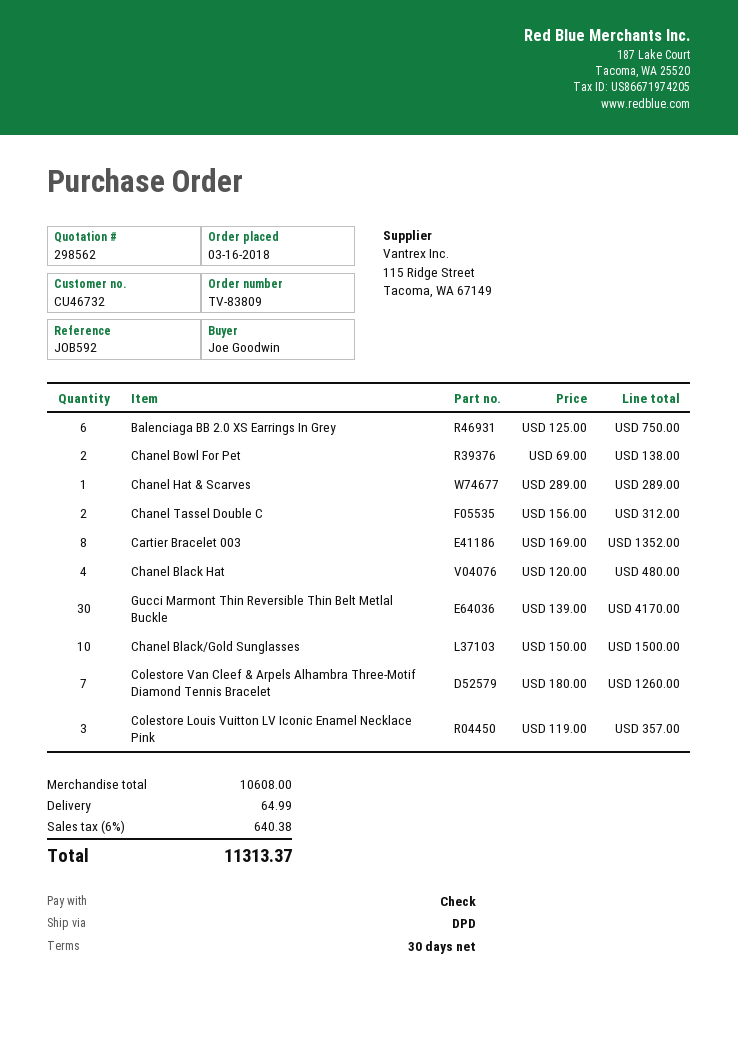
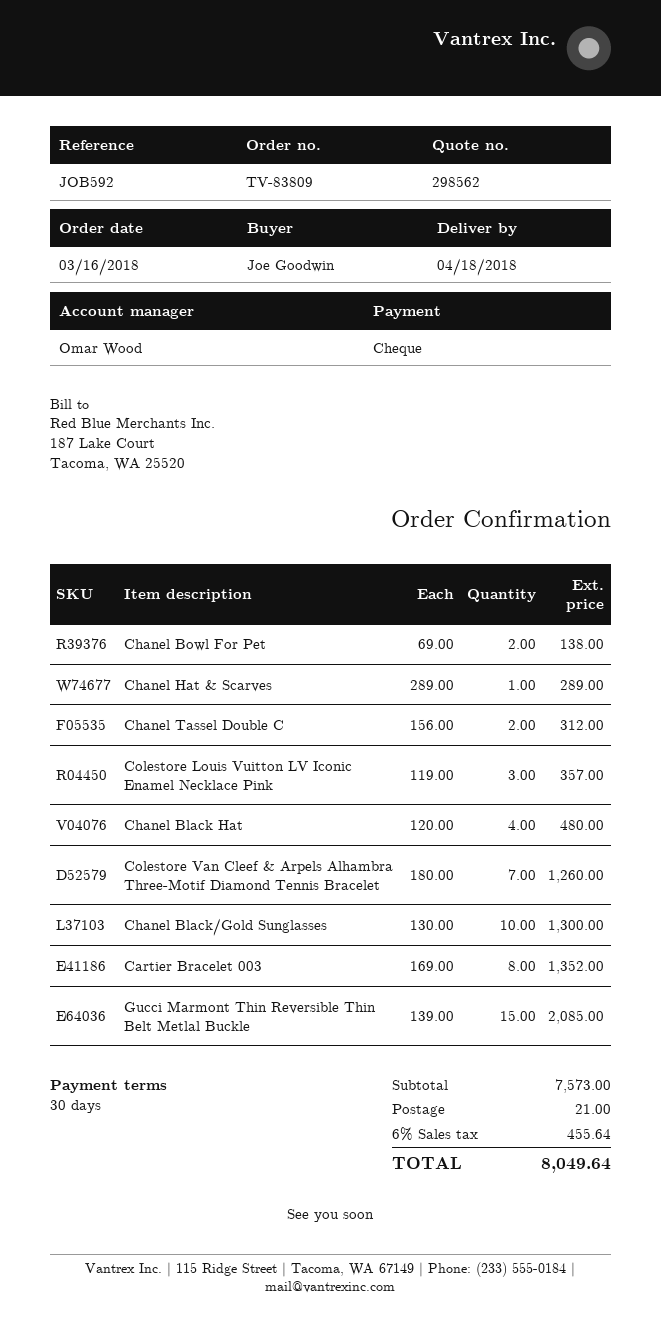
Balenciaga BB 2.0 XS Earrings In Grey: 6 x 125.00 = 750.00 -> none
Gucci Marmont Thin Reversible Thin Belt Metlal Buckle: 30 x 139.00 = 4170.00 -> 15 x 139.00 = 2085.00
Chanel Black/Gold Sunglasses: 10 x 150.00 = 1500.00 -> 10 x 130.00 = 1300.00
subtotal: 10608.00 -> 7573.00
shipping: 64.99 -> 21.00
tax: 6% = 640.38 -> 6% = 455.64
total: 11313.37 -> 8049.64

